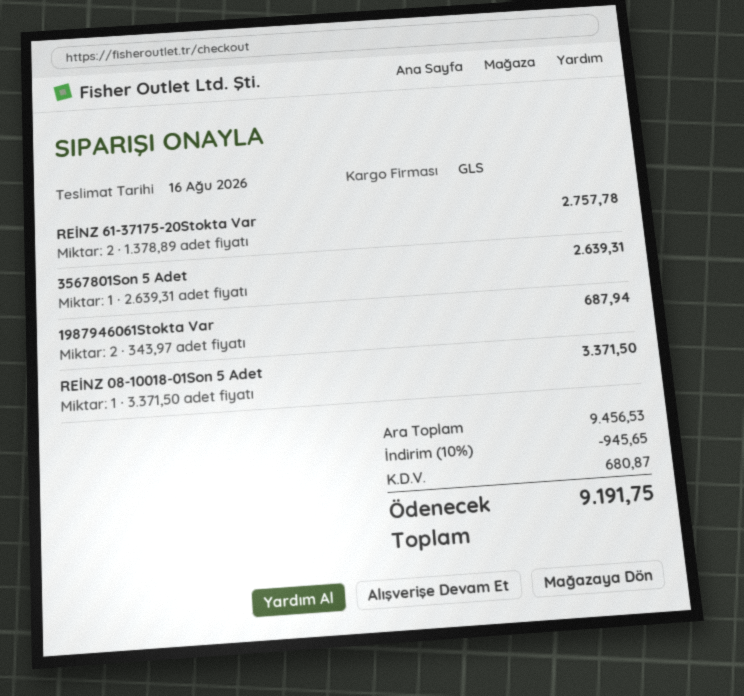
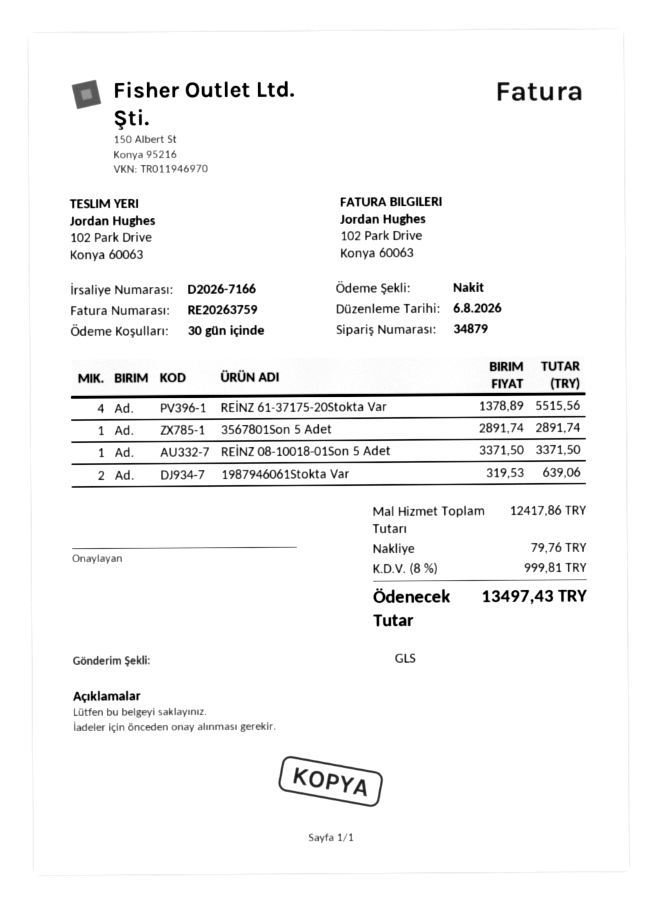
REİNZ 61-37175-20Stokta Var: 2 x 1378.89 = 2757.78 -> 4 x 1378.89 = 5515.56
3567801Son 5 Adet: 1 x 2639.31 = 2639.31 -> 1 x 2891.74 = 2891.74
1987946061Stokta Var: 2 x 343.97 = 687.94 -> 2 x 319.53 = 639.06
subtotal: 9456.53 -> 12417.86
discount: 10% = 945.65 -> none
shipping: none -> 79.76
tax: 680.87 -> 999.81
total: 9191.75 -> 13497.43

